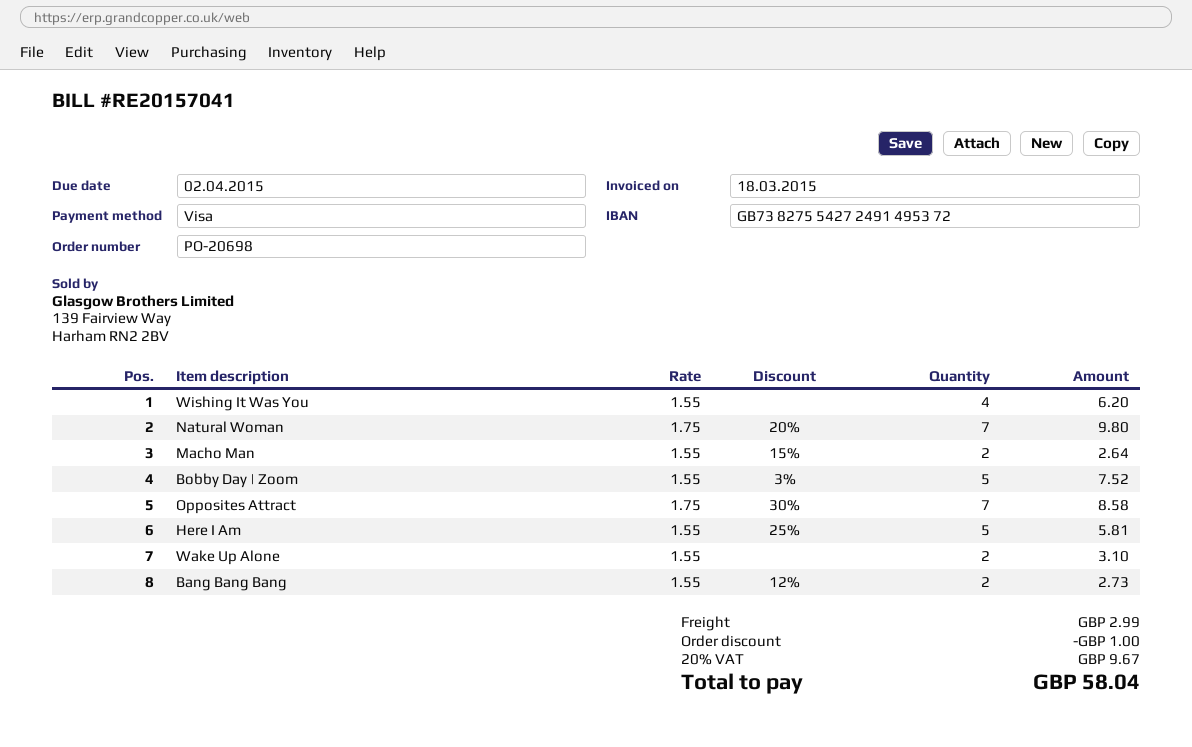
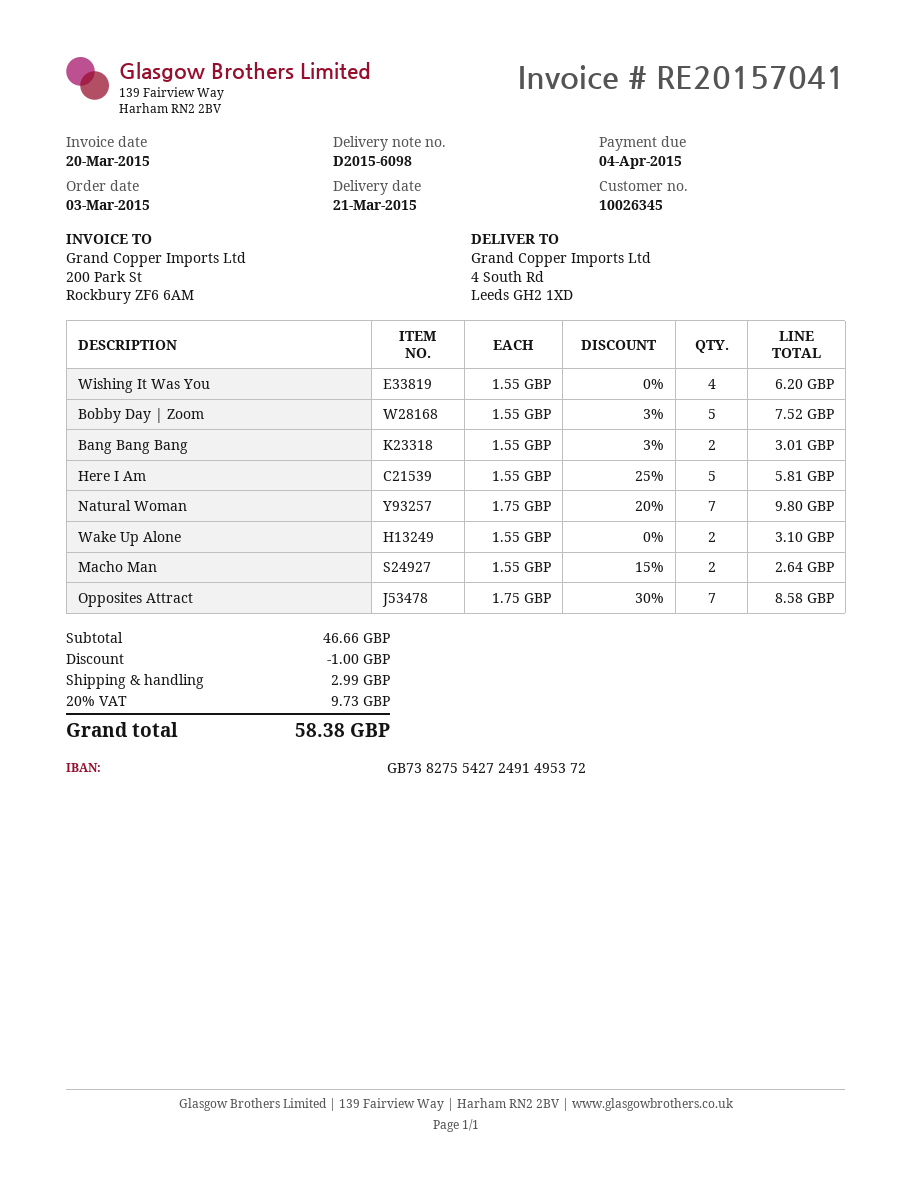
invoice date: 2015-03-18 -> 2015-03-20
due date: 2015-04-02 -> 2015-04-04
Bang Bang Bang: 2 x 1.55 - 12% = 2.73 -> 2 x 1.55 - 3% = 3.01
tax: 20% = 9.67 -> 20% = 9.73
total: 58.04 -> 58.38

